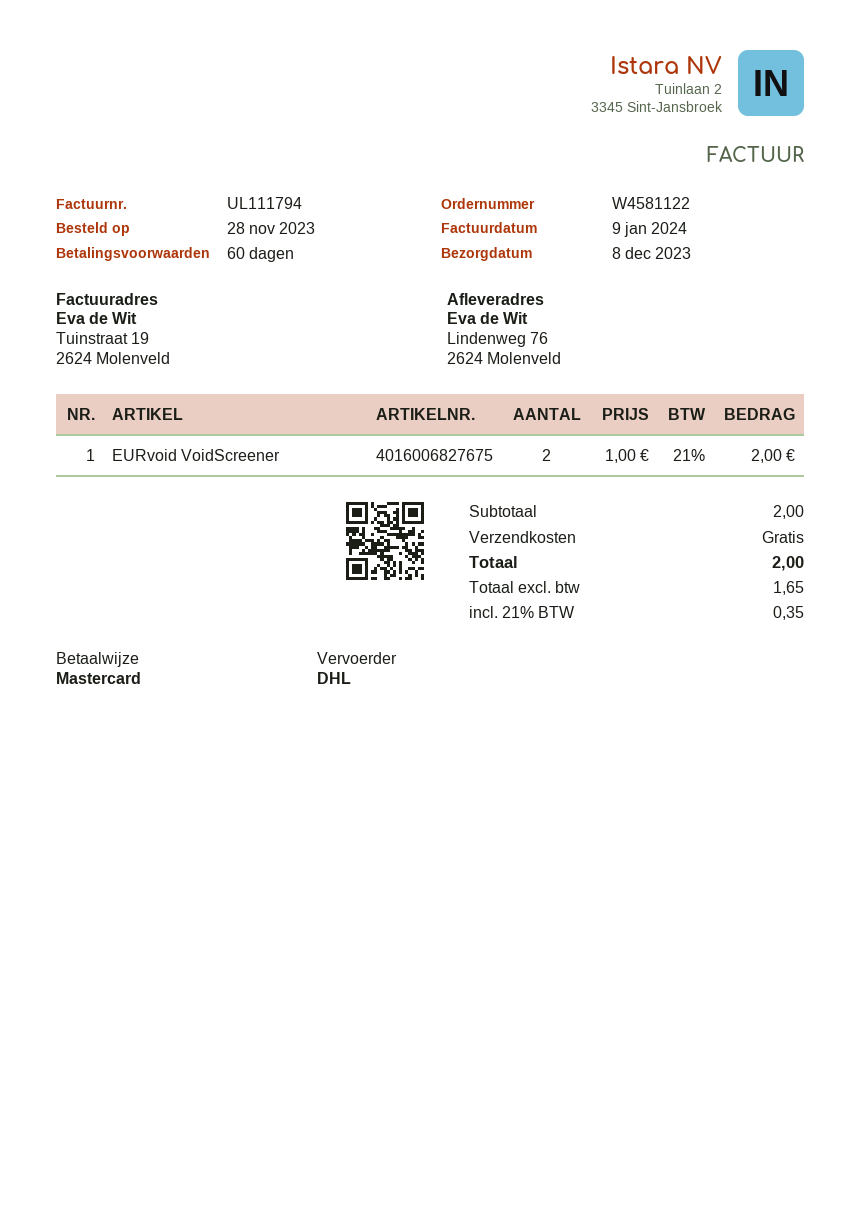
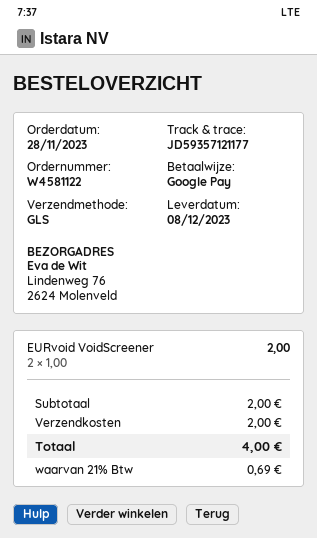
payment method: Mastercard -> Google Pay
shipping method: DHL -> GLS
shipping: 0.00 -> 2.00
tax: 21% = 0.35 -> 21% = 0.69
total: 2.00 -> 4.00

